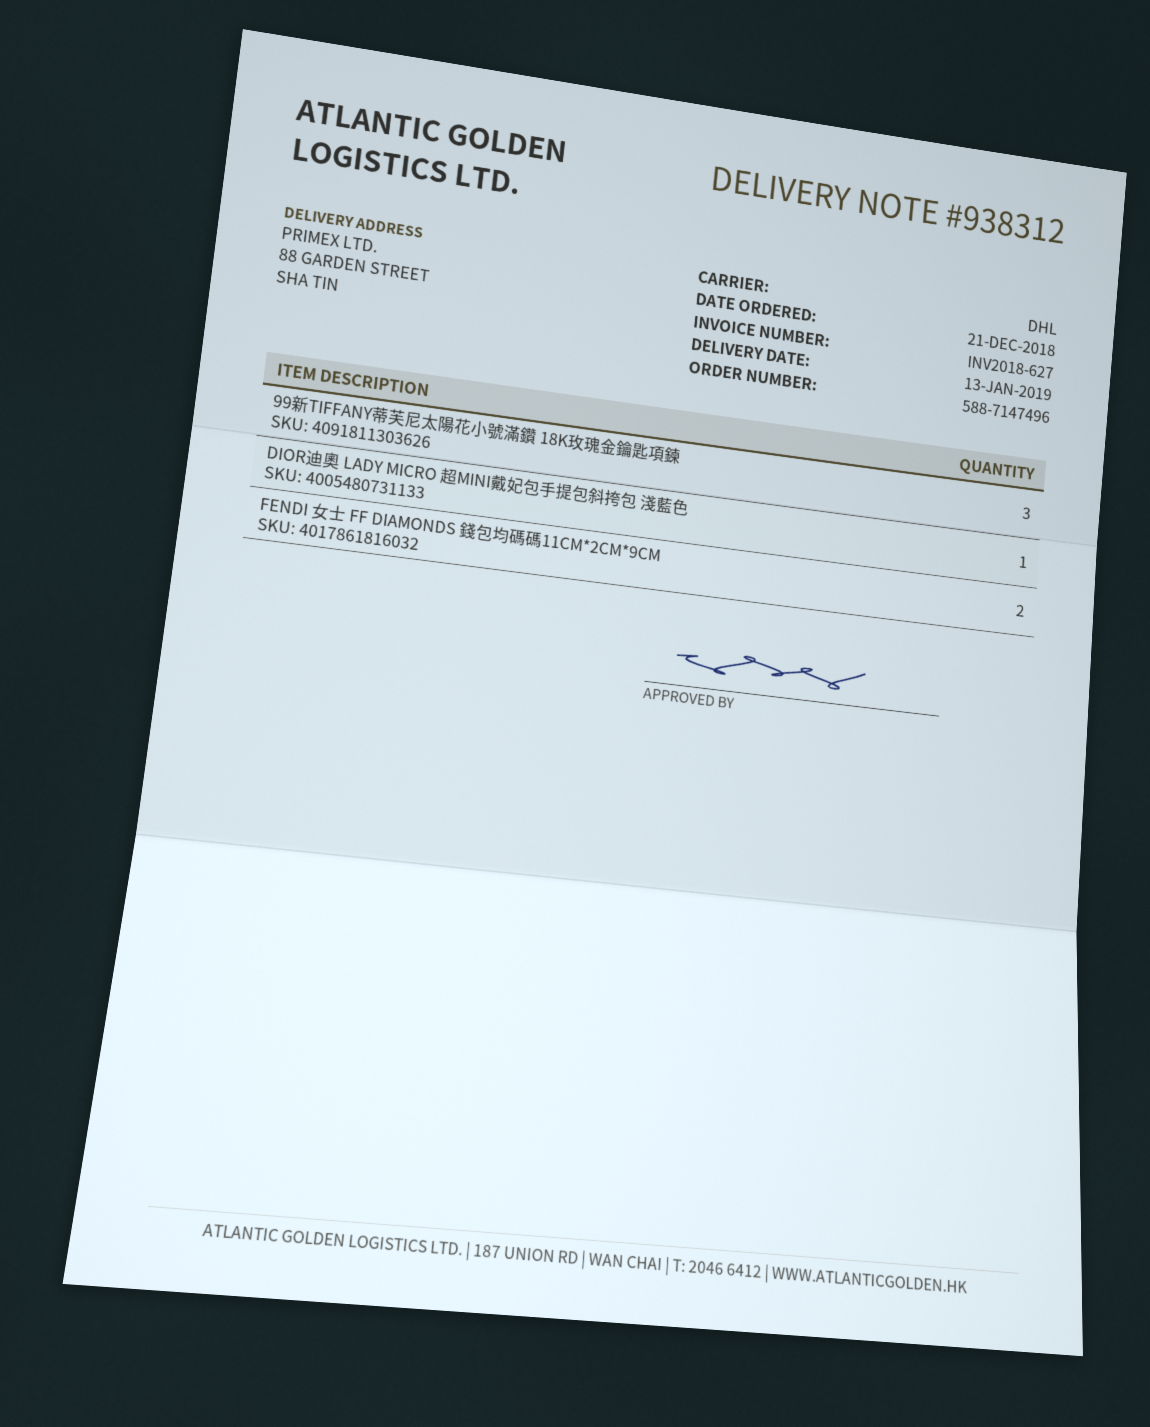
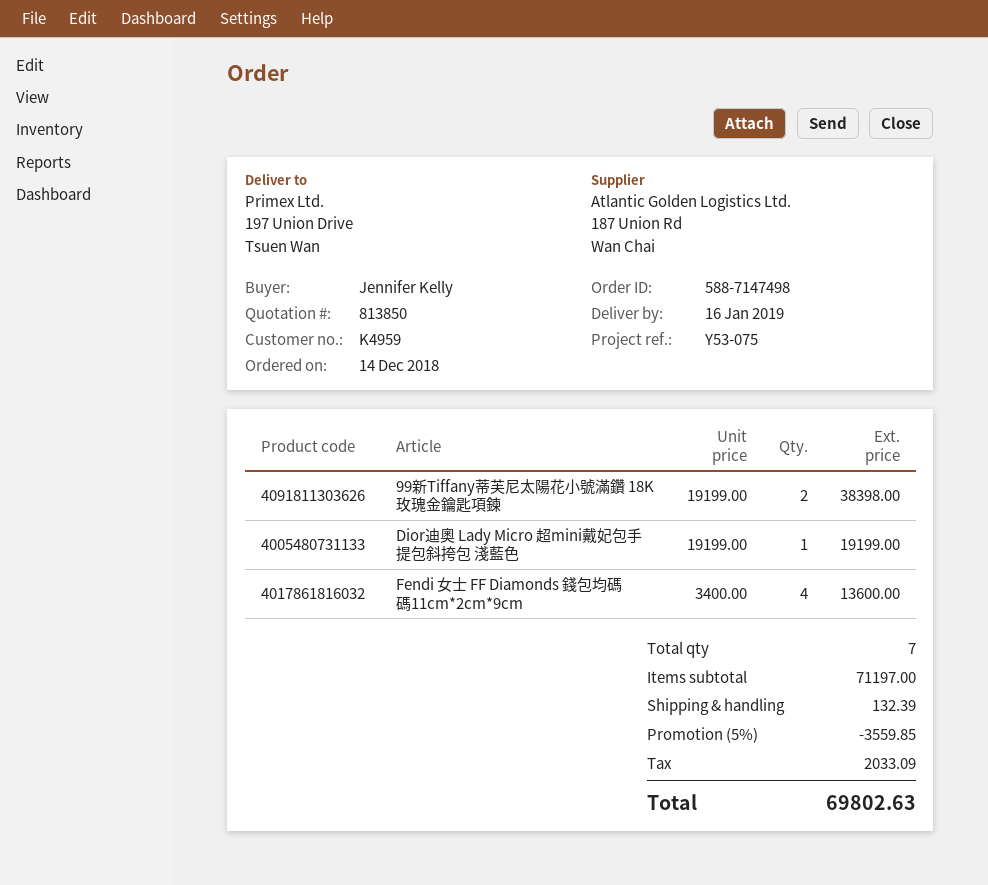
order number: 588-7147496 -> 588-7147498
order date: 2018-12-21 -> 2018-12-14
delivery date: 2019-01-13 -> 2019-01-16
ship to: 88 GARDEN STREET, SHA TIN -> 197 Union Drive, Tsuen Wan
99新TIFFANY蒂芙尼太陽花小號滿鑽 18K玫瑰金鑰匙項鍊: 3 -> 2
FENDI 女士 FF DIAMONDS 錢包均碼碼11CM*2CM*9CM: 2 -> 4

